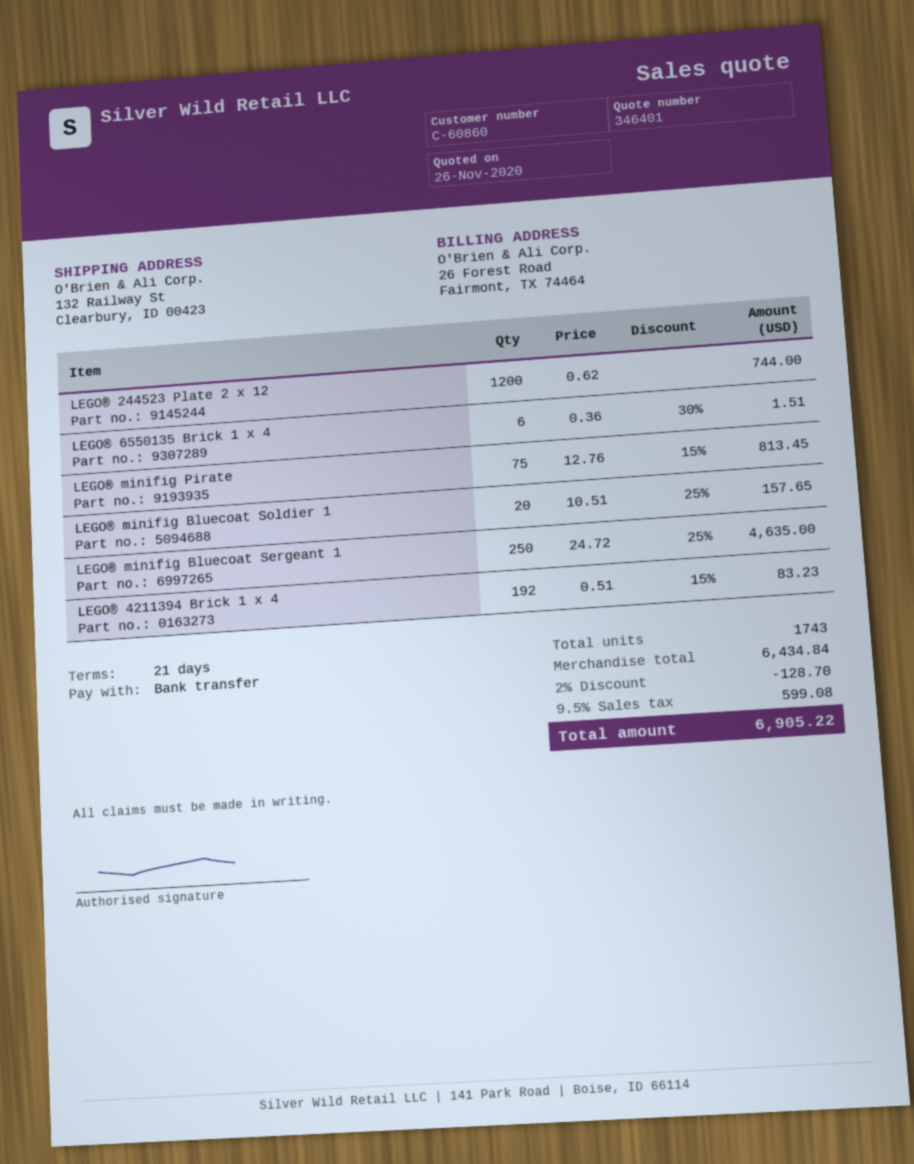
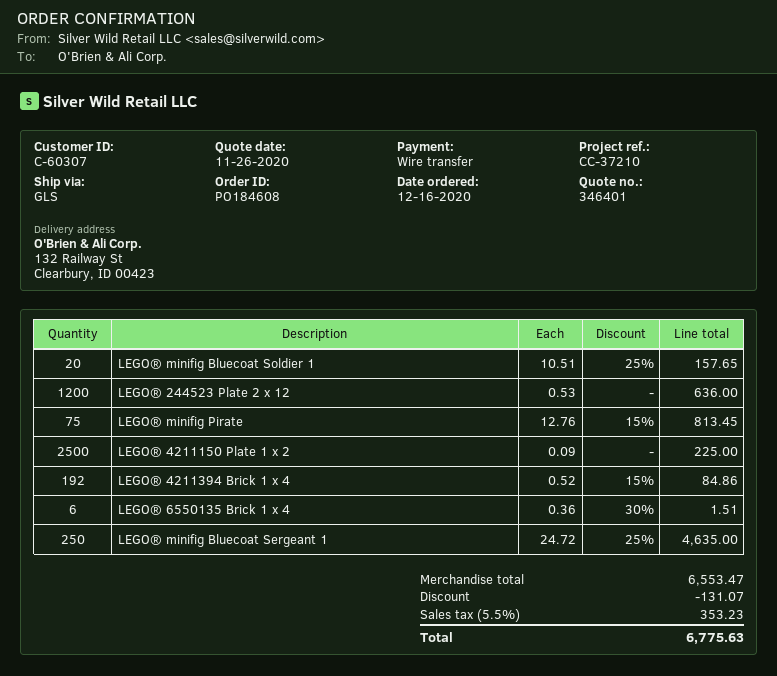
customer number: C-60860 -> C-60307
LEGO® 244523 Plate 2 x 12: 1200 x 0.62 = 744.00 -> 1200 x 0.53 = 636.00
LEGO® 4211394 Brick 1 x 4: 192 x 0.51 - 15% = 83.23 -> 192 x 0.52 - 15% = 84.86
LEGO® 4211150 Plate 1 x 2: none -> 2500 x 0.09 = 225.00
subtotal: 6434.84 -> 6553.47
discount: 128.70 -> 131.07
tax: 9.5% = 599.08 -> 5.5% = 353.23
total: 6905.22 -> 6775.63

